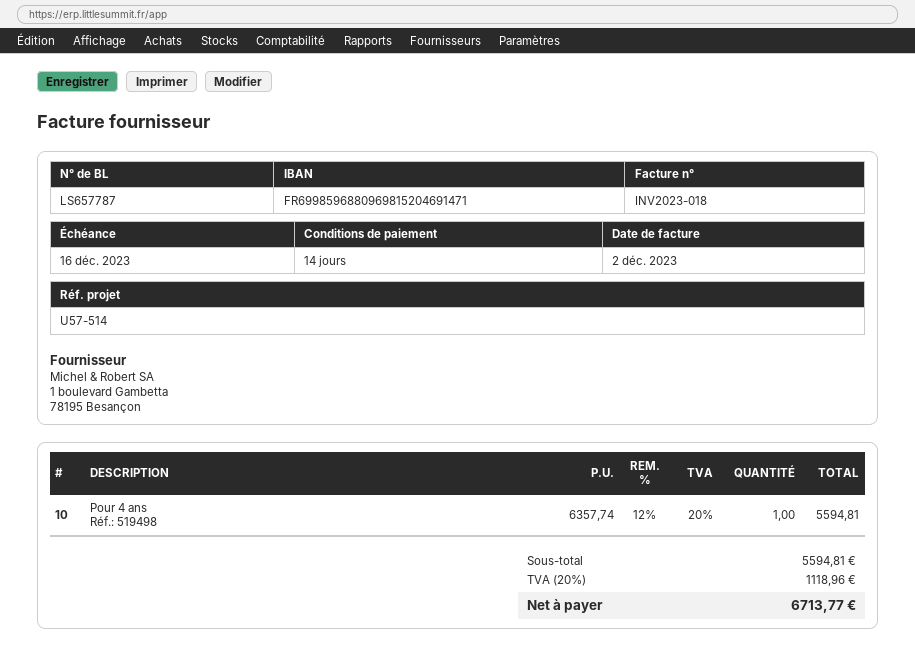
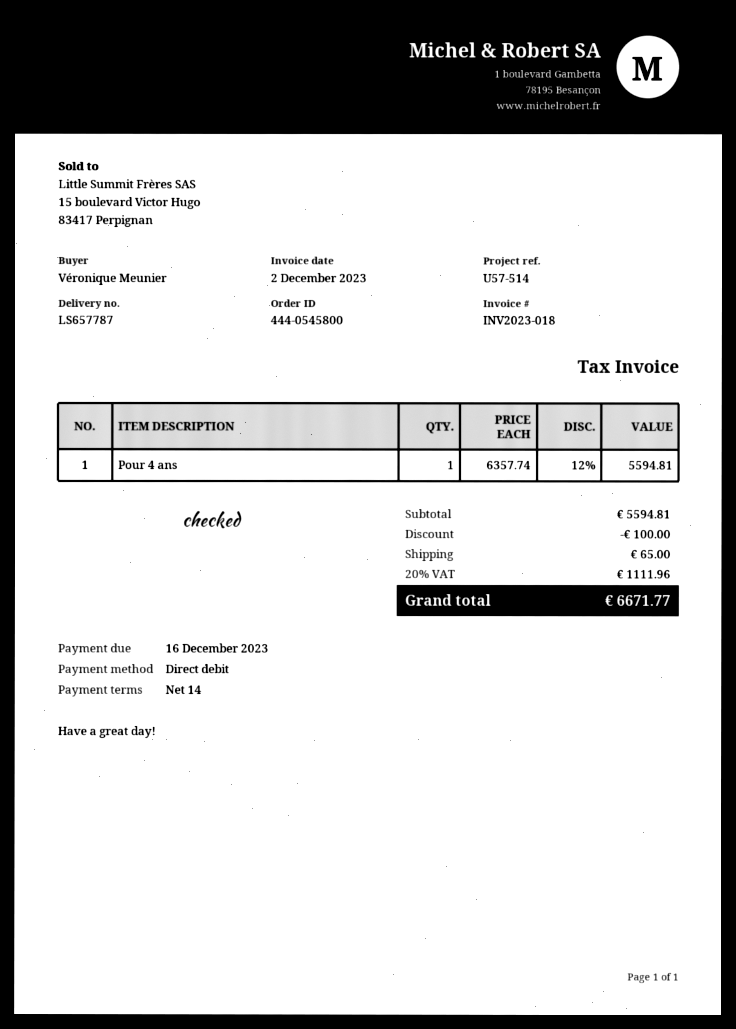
discount: none -> 100.00
shipping: none -> 65.00
tax: 20% = 1118.96 -> 20% = 1111.96
total: 6713.77 -> 6671.77

